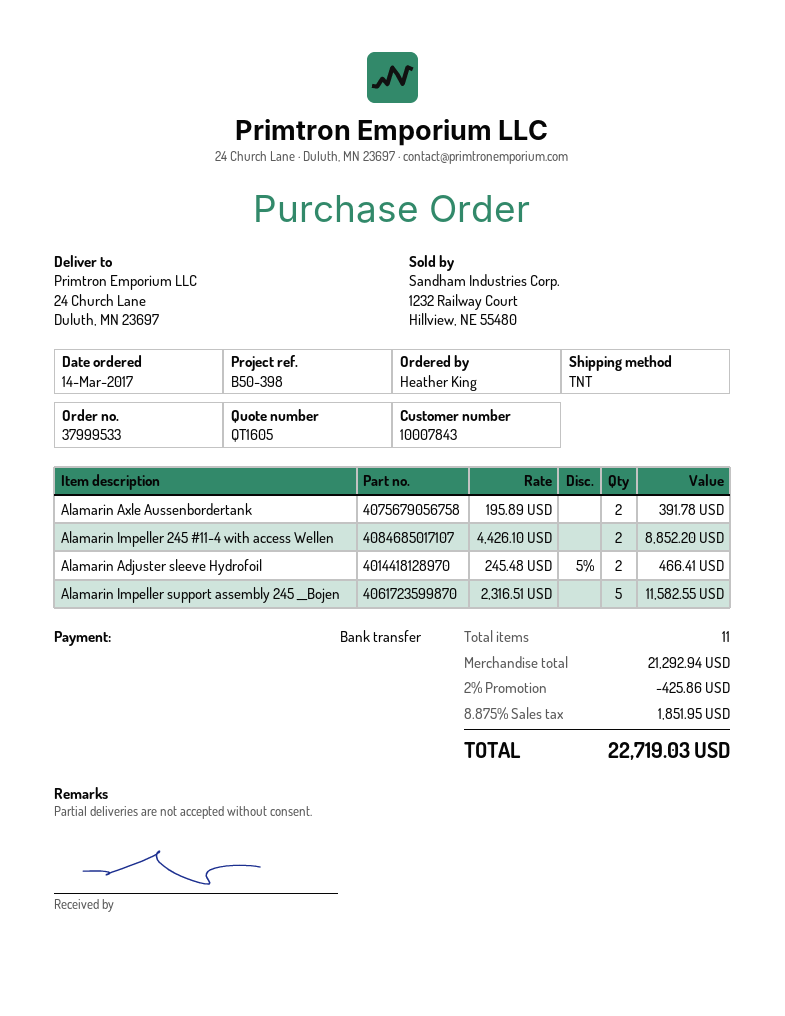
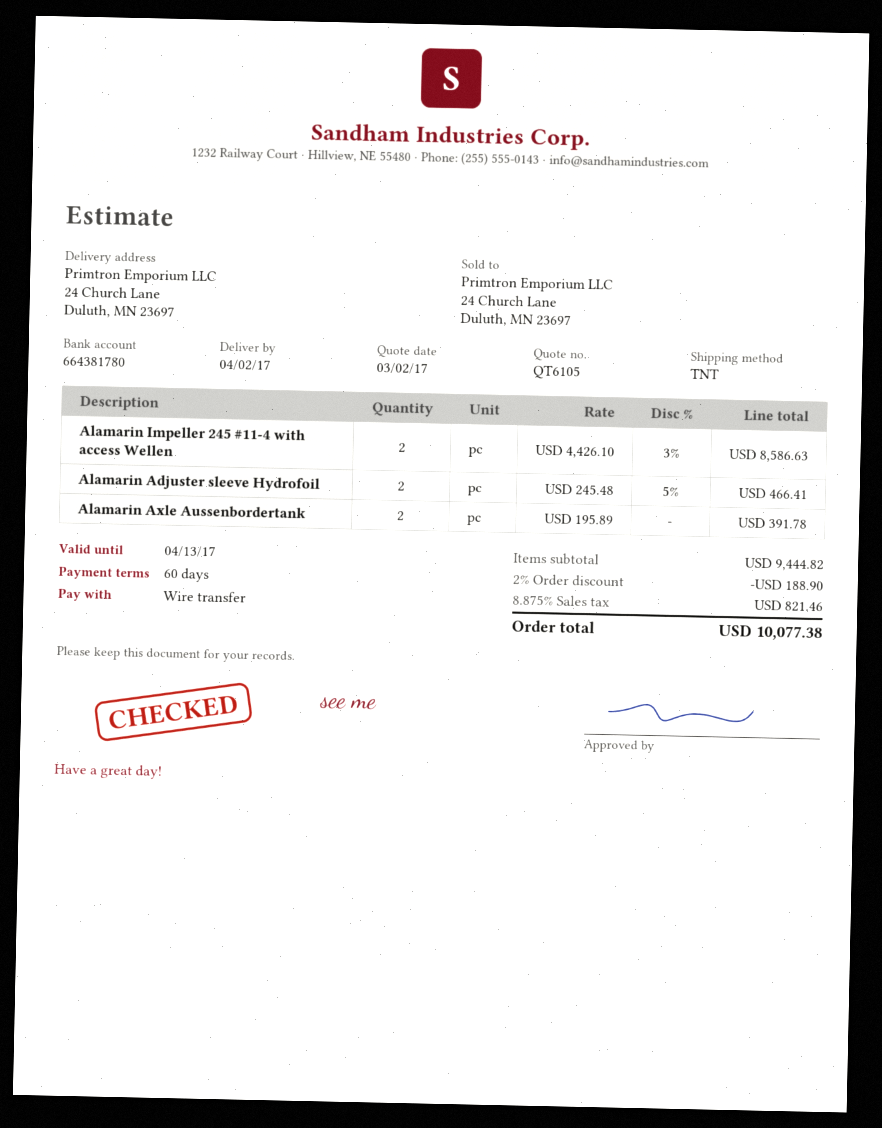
quote number: QT1605 -> QT6105
Alamarin Impeller 245 #11-4 with access Wellen: 2 x 4426.10 = 8852.20 -> 2 x 4426.10 - 3% = 8586.63
Alamarin Impeller support assembly 245 __Bojen: 5 x 2316.51 = 11582.55 -> none
subtotal: 21292.94 -> 9444.82
discount: 2% = 425.86 -> 2% = 188.90
tax: 8.875% = 1851.95 -> 8.875% = 821.46
total: 22719.03 -> 10077.38

